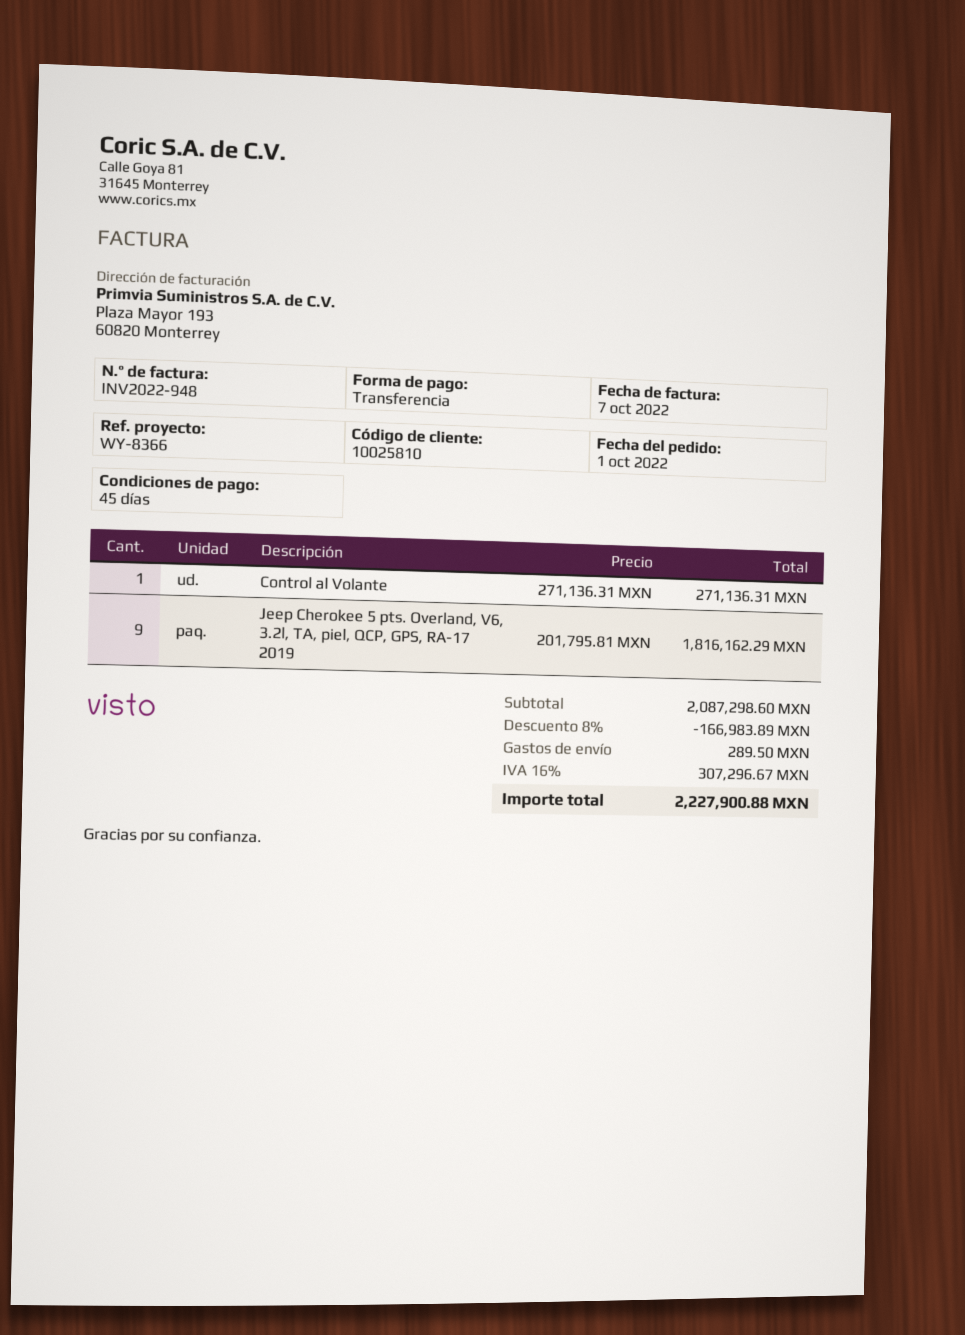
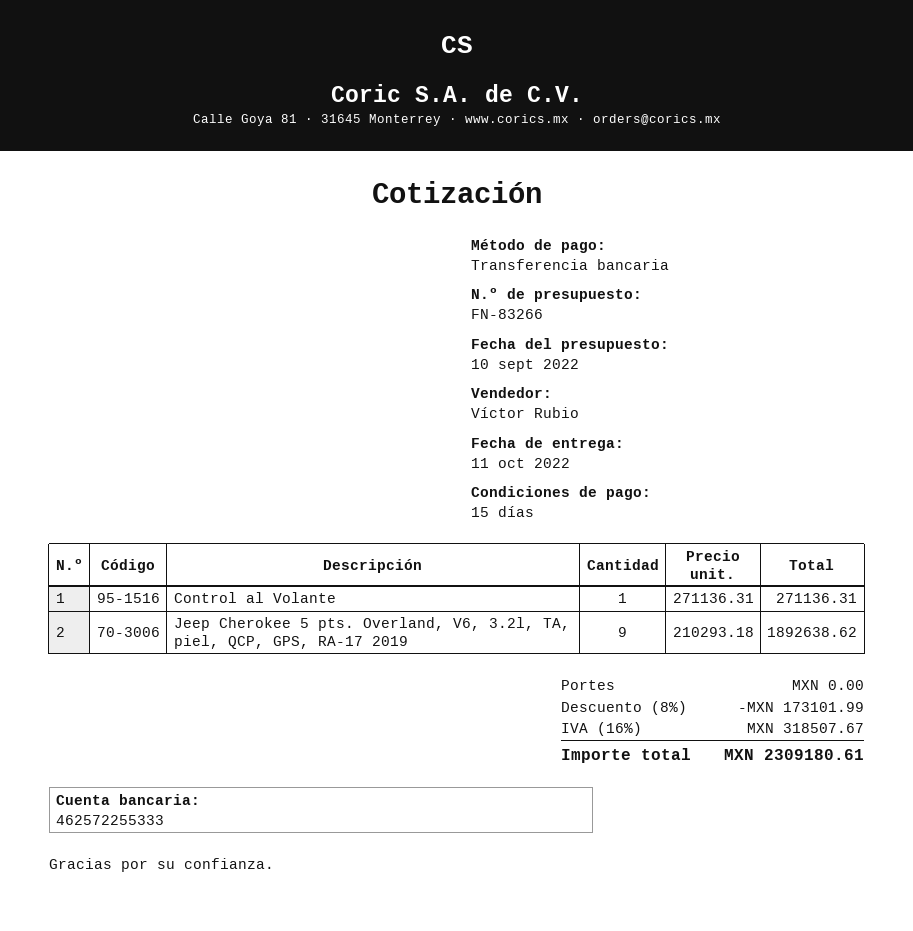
payment terms: 45 days -> 15 days
Jeep Cherokee 5 pts. Overland, V6, 3.2l, TA, piel, QCP, GPS, RA-17 2019: 9 x 201795.81 = 1816162.29 -> 9 x 210293.18 = 1892638.62
discount: 8% = 166983.89 -> 8% = 173101.99
shipping: 289.50 -> 0.00
tax: 16% = 307296.67 -> 16% = 318507.67
total: 2227900.88 -> 2309180.61

